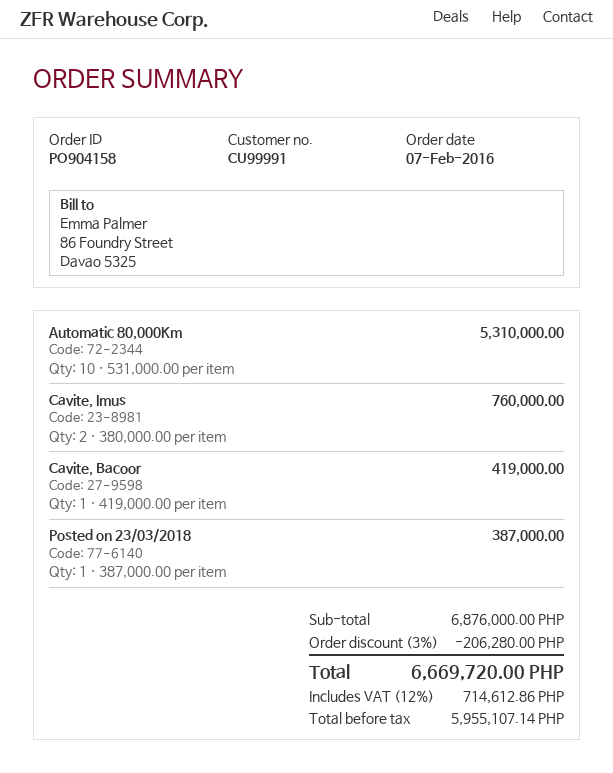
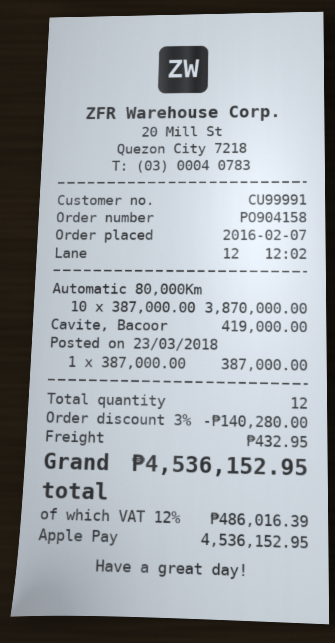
Automatic 80,000Km: 10 x 531000.00 = 5310000.00 -> 10 x 387000.00 = 3870000.00
Cavite, Imus: 2 x 380000.00 = 760000.00 -> none
discount: 3% = 206280.00 -> 3% = 140280.00
shipping: none -> 432.95
tax: 12% = 714612.86 -> 12% = 486016.39
total: 6669720.00 -> 4536152.95

